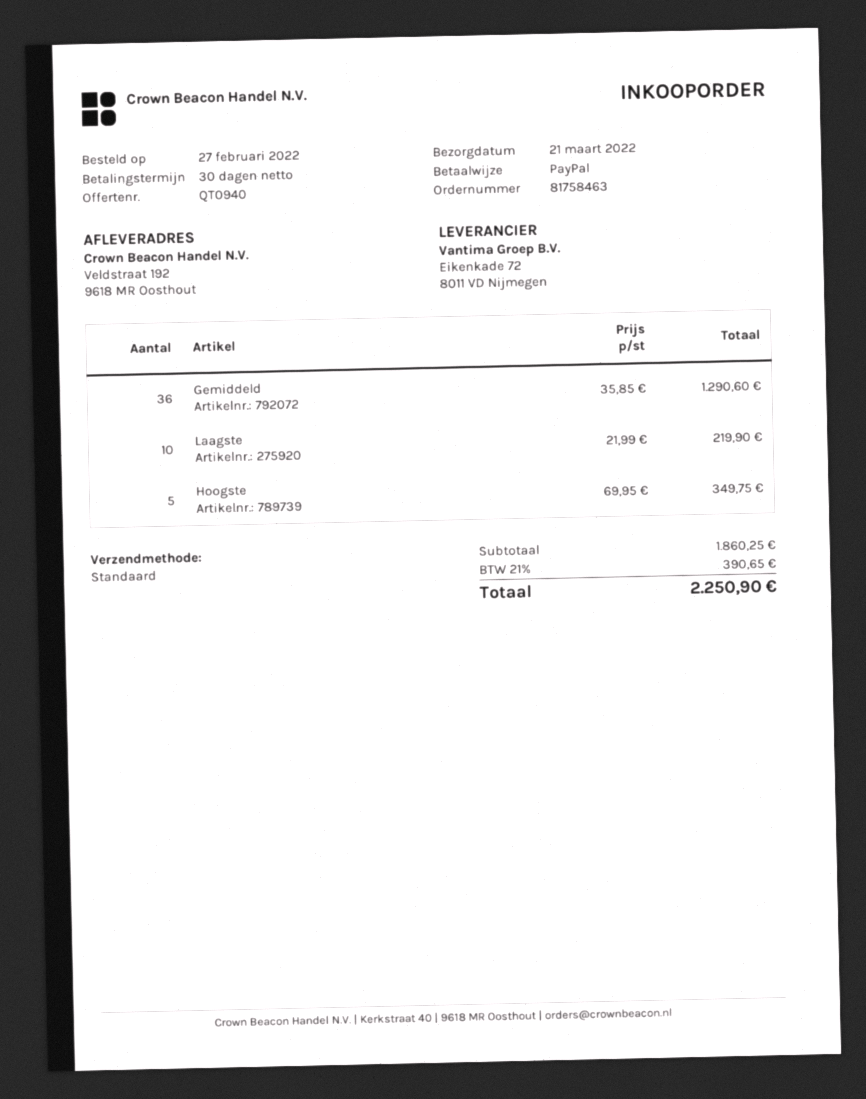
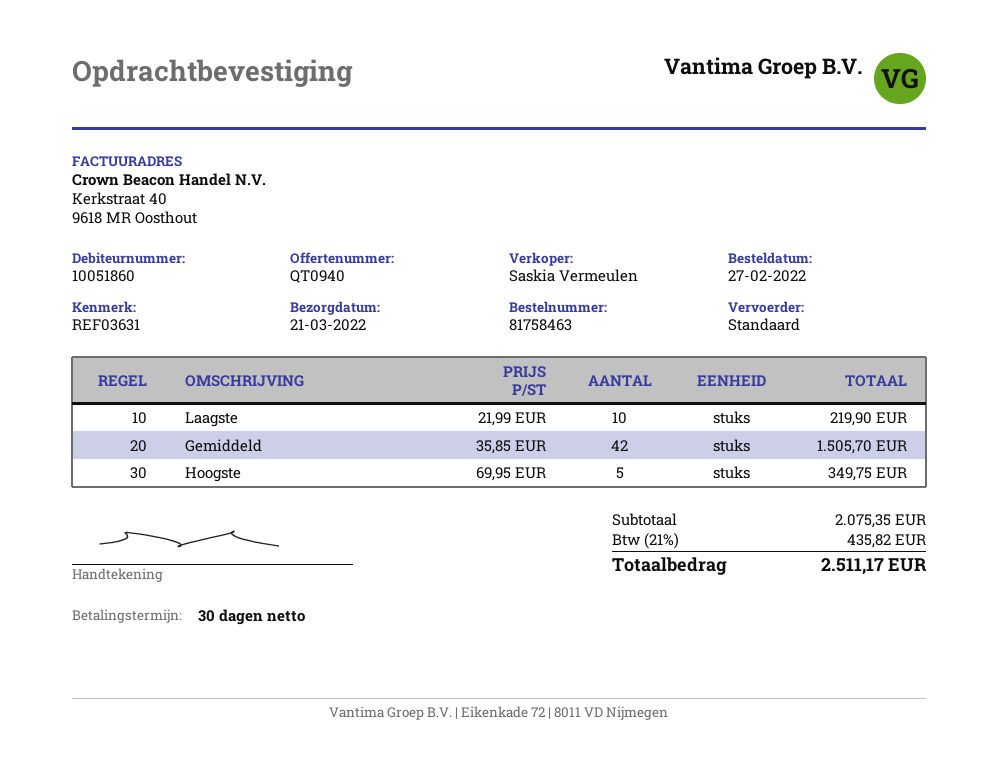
Gemiddeld: 36 x 35.85 = 1290.60 -> 42 x 35.85 = 1505.70
subtotal: 1860.25 -> 2075.35
tax: 21% = 390.65 -> 21% = 435.82
total: 2250.90 -> 2511.17

